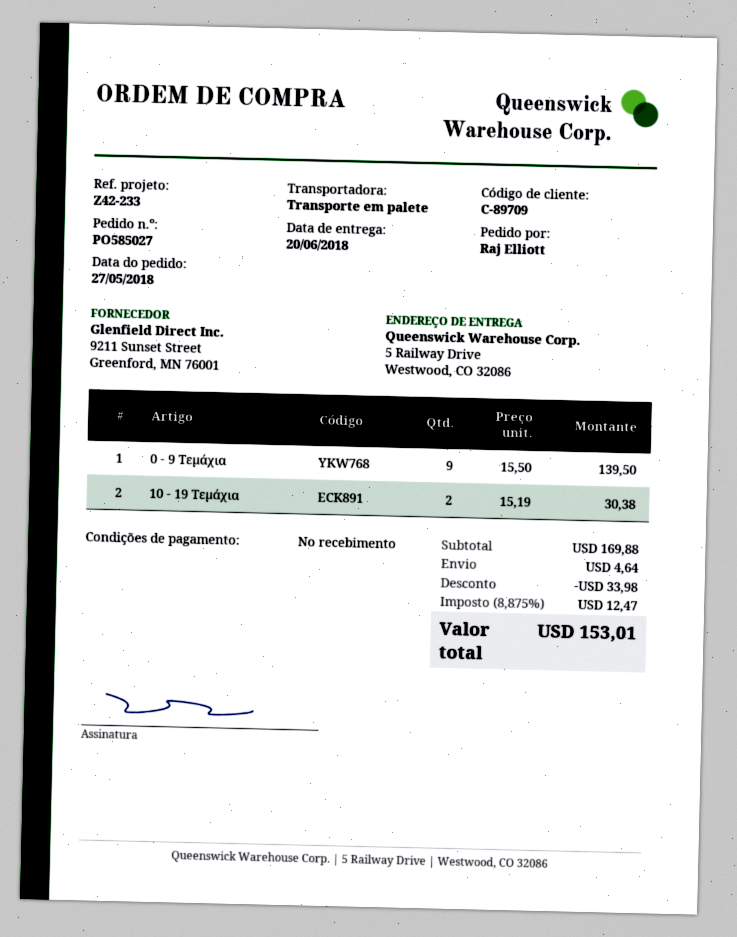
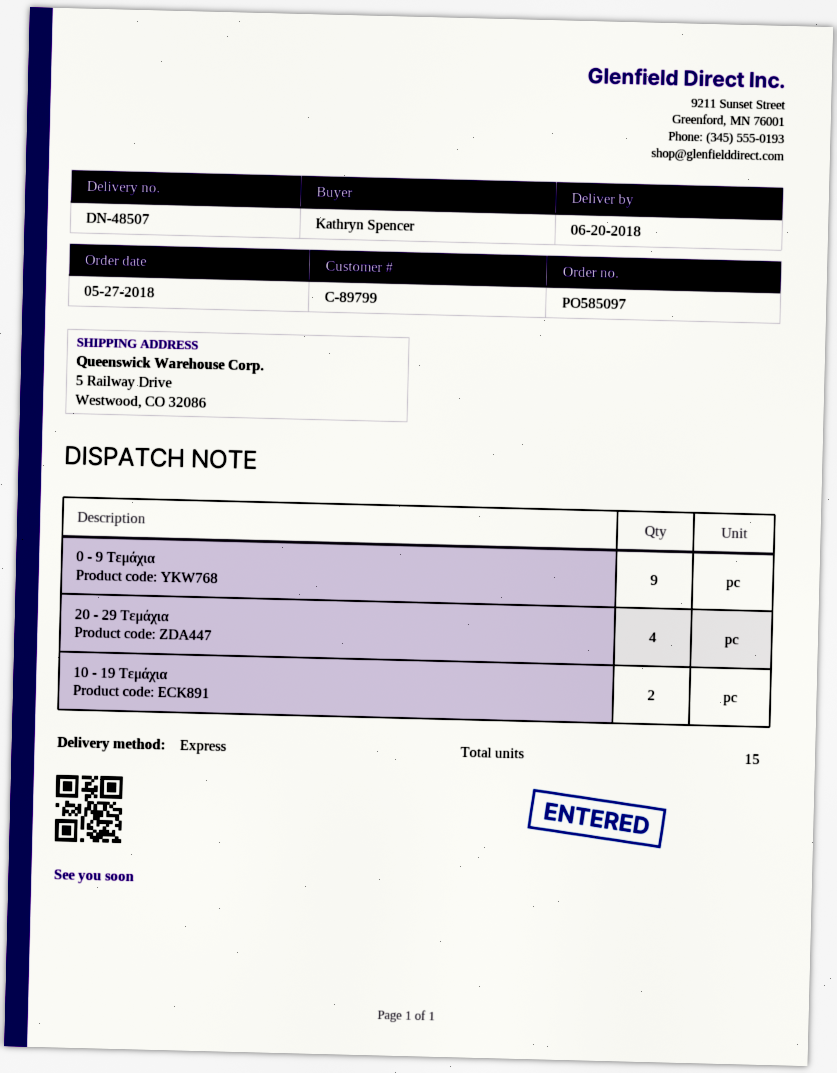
order number: PO585027 -> PO585097
customer number: C-89709 -> C-89799
ordered by: Raj Elliott -> Kathryn Spencer
shipping method: pallet freight -> express
20 - 29 Τεμάχια: none -> 4

